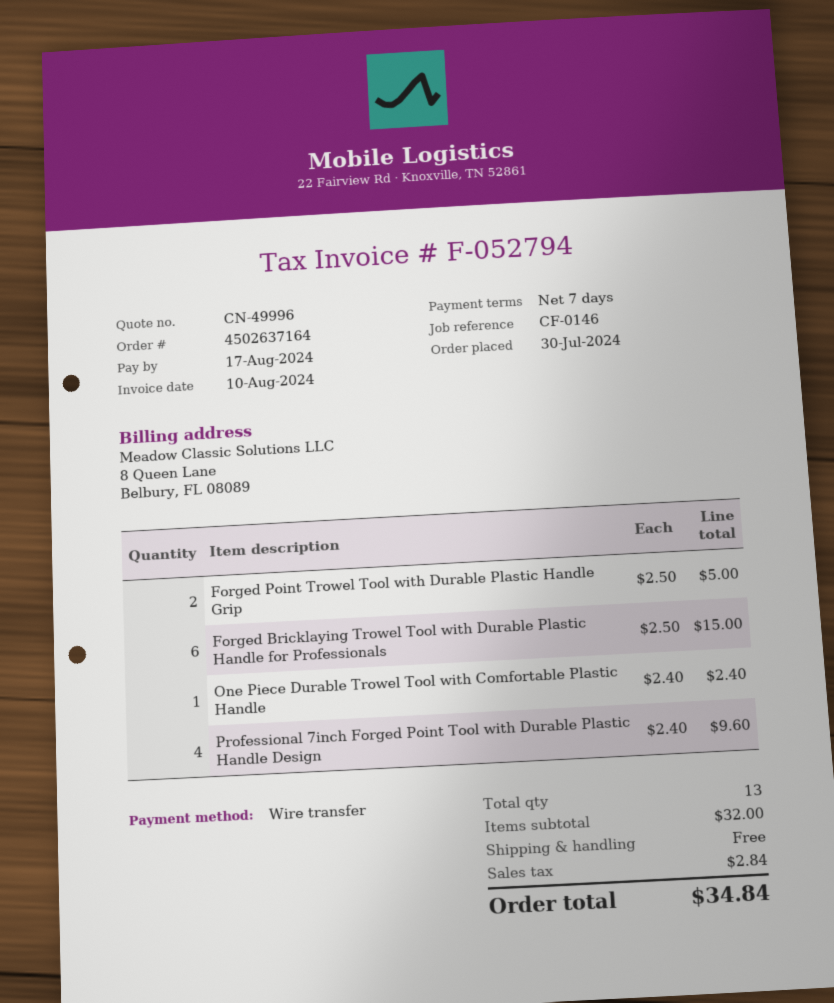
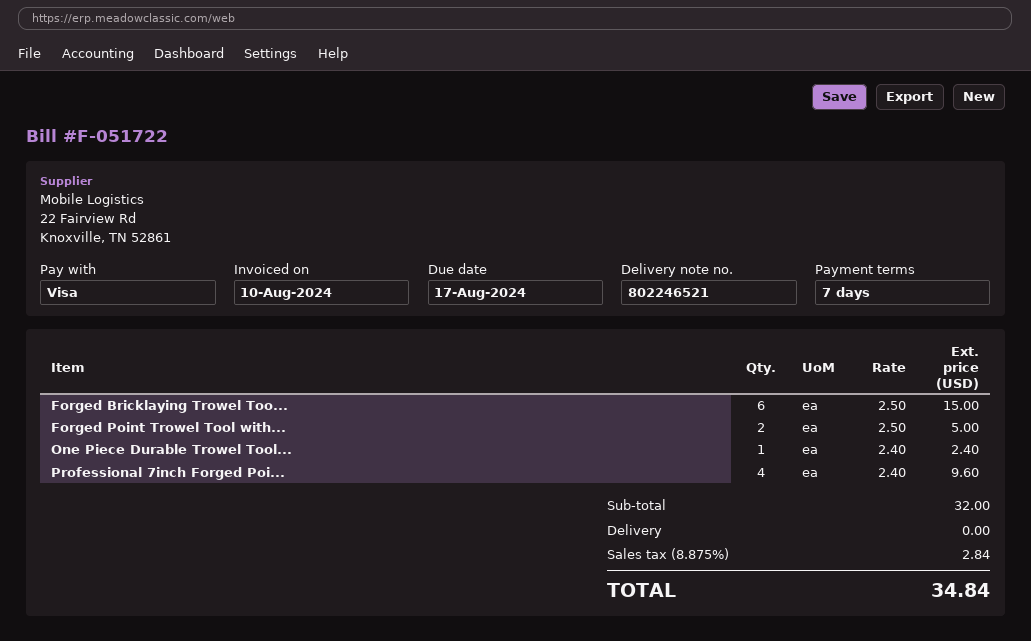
invoice number: F-052794 -> F-051722
payment method: bank transfer -> Visa

